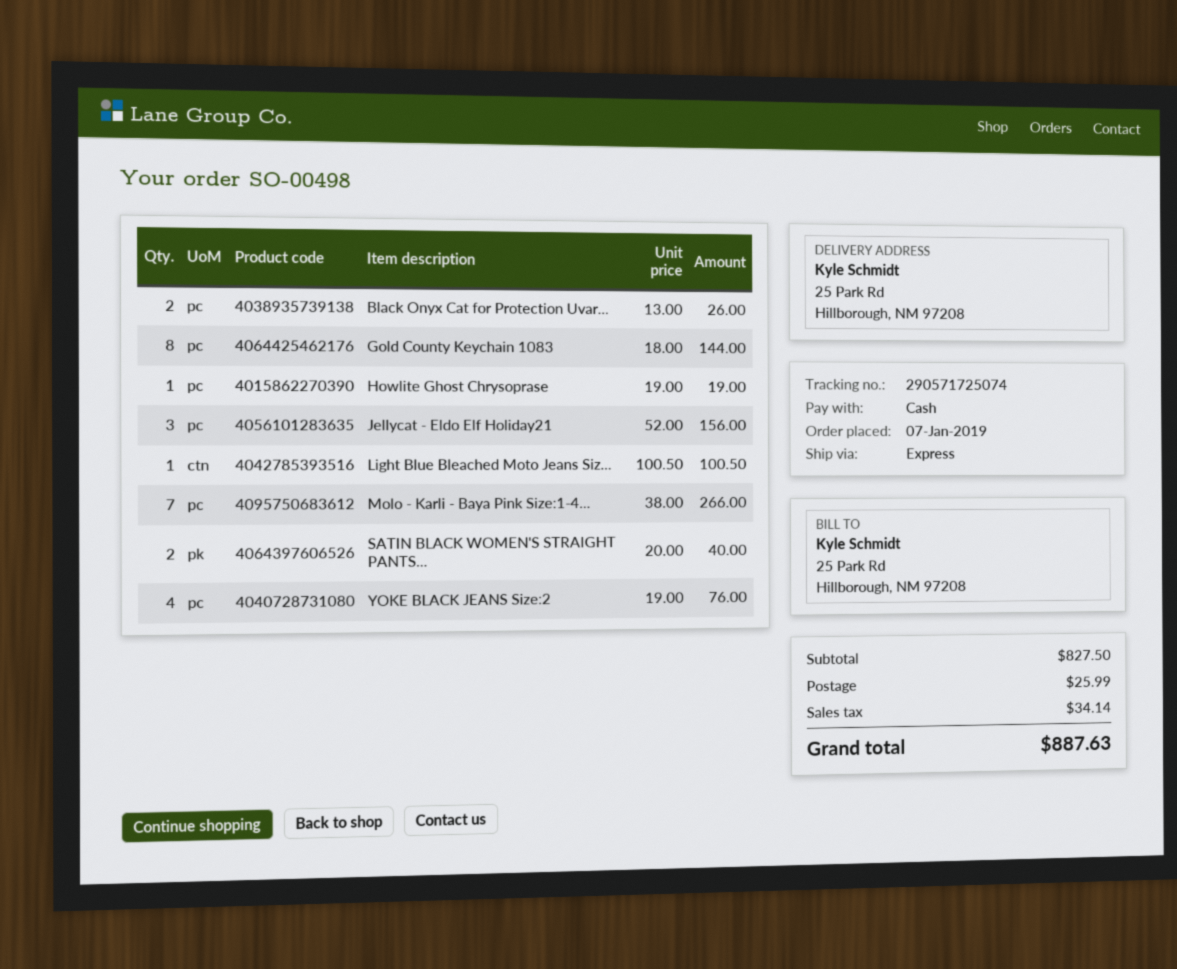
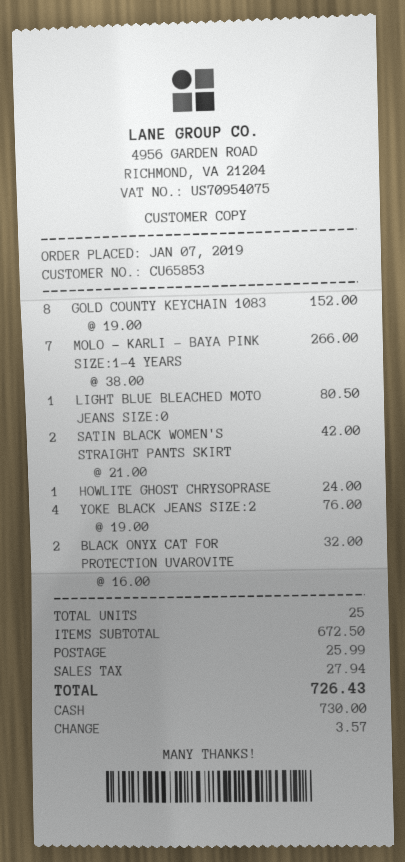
Black Onyx Cat for Protection Uvar...: 2 x 13.00 = 26.00 -> 2 x 16.00 = 32.00
Gold County Keychain 1083: 8 x 18.00 = 144.00 -> 8 x 19.00 = 152.00
Howlite Ghost Chrysoprase: 1 x 19.00 = 19.00 -> 1 x 24.00 = 24.00
Jellycat - Eldo Elf Holiday21: 3 x 52.00 = 156.00 -> none
Light Blue Bleached Moto Jeans Siz...: 1 x 100.50 = 100.50 -> 1 x 80.50 = 80.50
SATIN BLACK WOMEN'S STRAIGHT PANTS...: 2 x 20.00 = 40.00 -> 2 x 21.00 = 42.00
subtotal: 827.50 -> 672.50
tax: 34.14 -> 27.94
total: 887.63 -> 726.43

